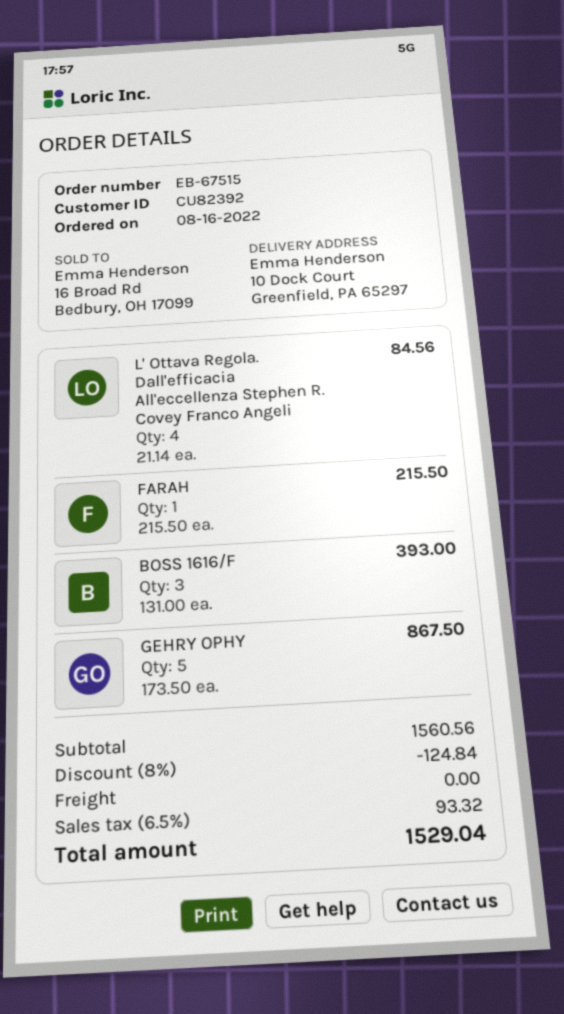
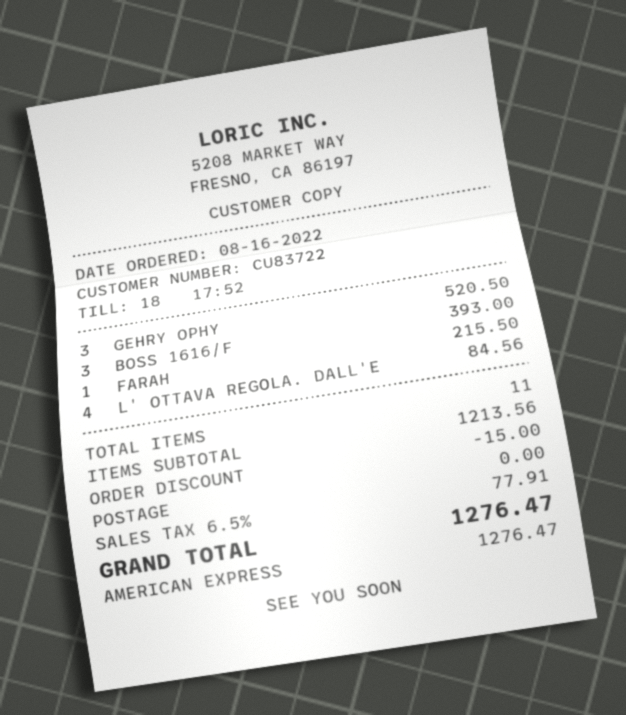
customer number: CU82392 -> CU83722
GEHRY OPHY: 5 for 867.50 -> 3 for 520.50
subtotal: 1560.56 -> 1213.56
discount: 124.84 -> 15.00
tax: 6.5% = 93.32 -> 6.5% = 77.91
total: 1529.04 -> 1276.47

